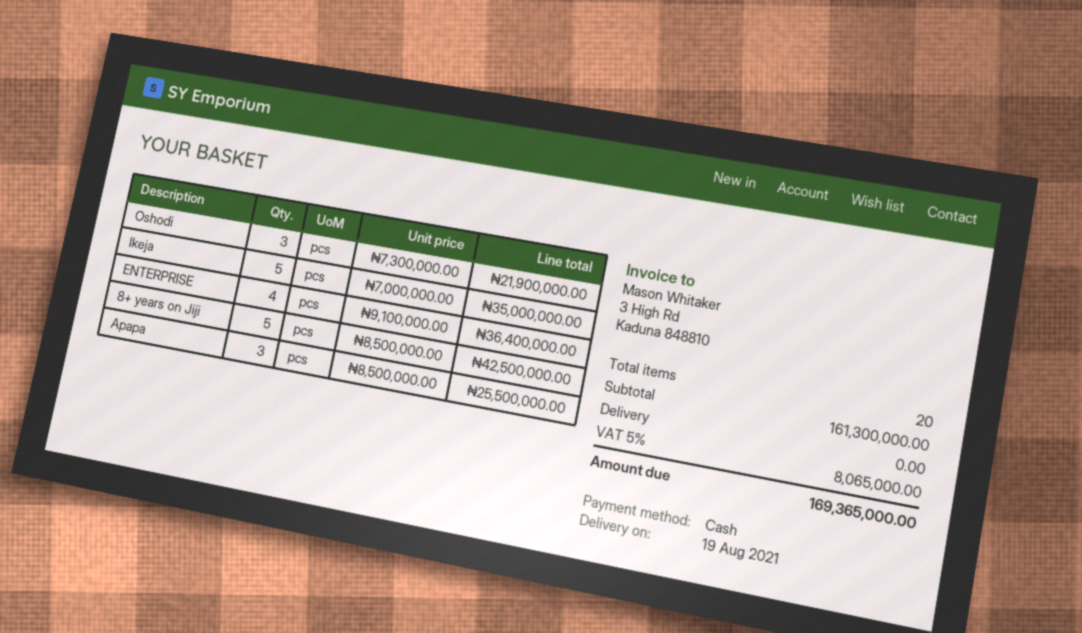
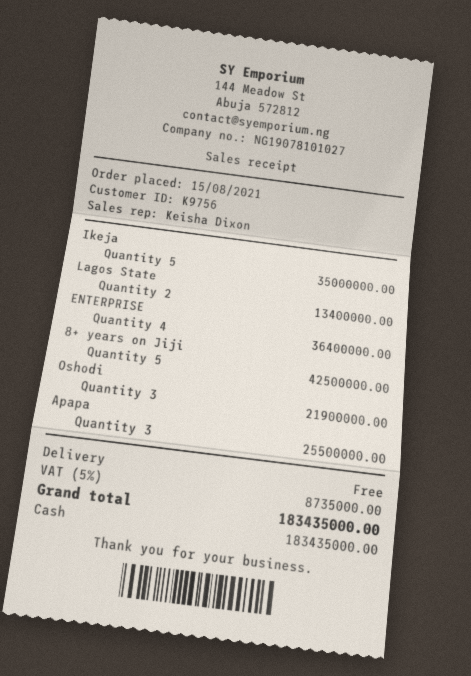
Lagos State: none -> 2 for 13400000.00
tax: 5% = 8065000.00 -> 5% = 8735000.00
total: 169365000.00 -> 183435000.00

